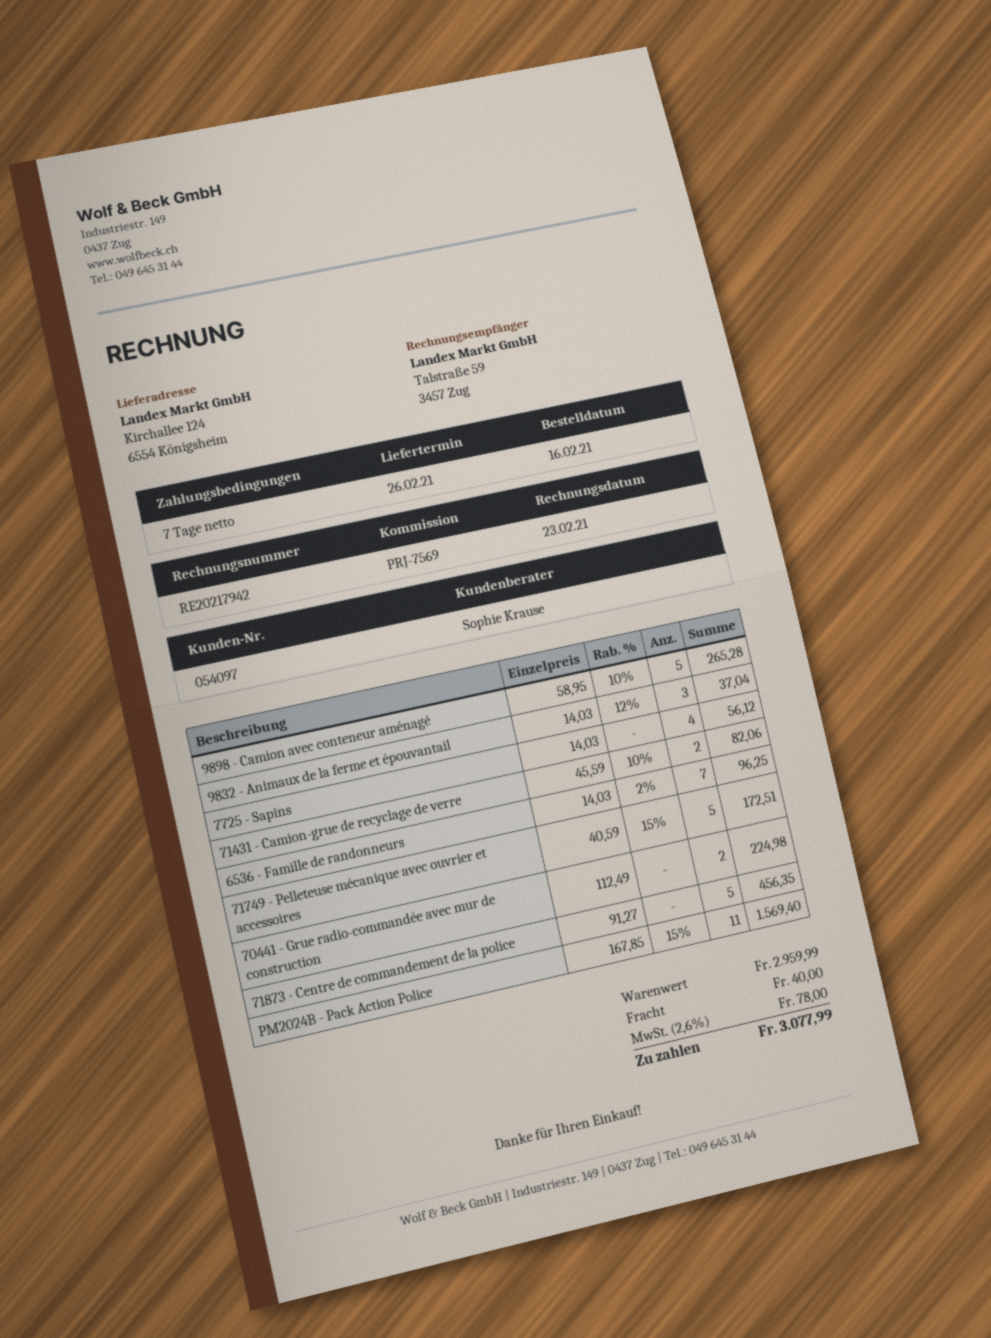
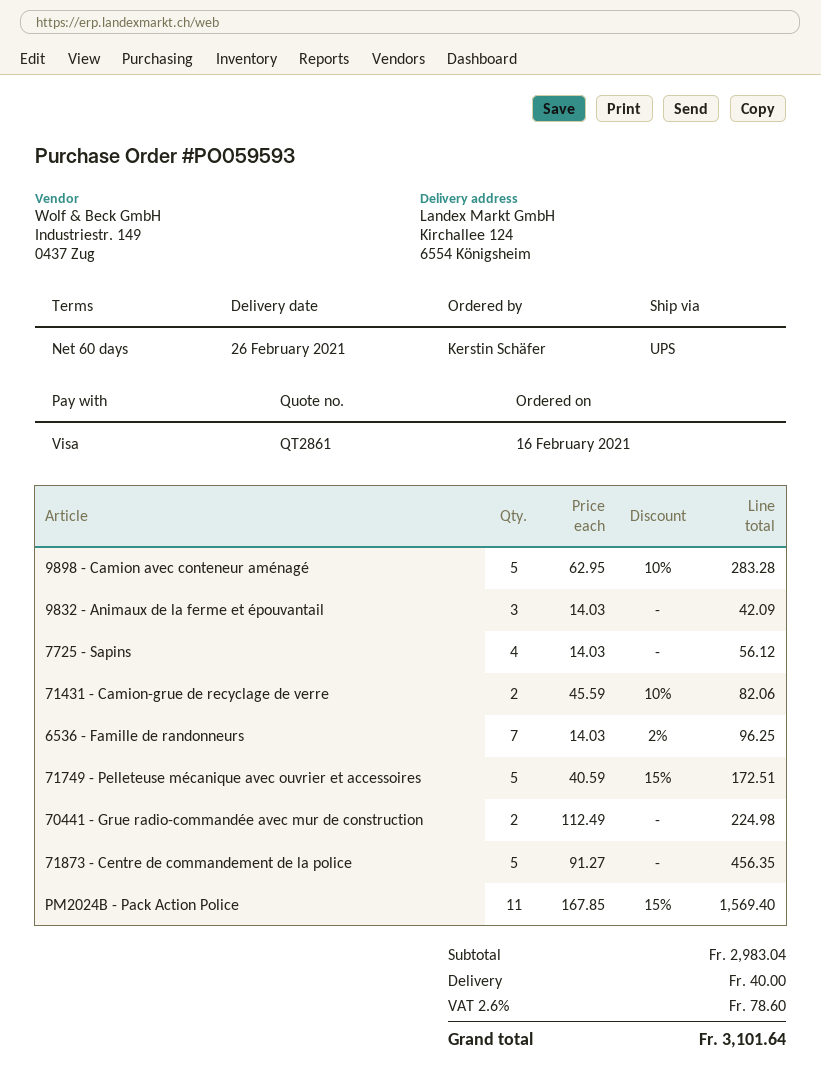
payment terms: 7 days -> 60 days
9898 - Camion avec conteneur aménagé: 5 x 58.95 - 10% = 265.28 -> 5 x 62.95 - 10% = 283.28
9832 - Animaux de la ferme et épouvantail: 3 x 14.03 - 12% = 37.04 -> 3 x 14.03 = 42.09
subtotal: 2959.99 -> 2983.04
tax: 2.6% = 78.00 -> 2.6% = 78.60
total: 3077.99 -> 3101.64

